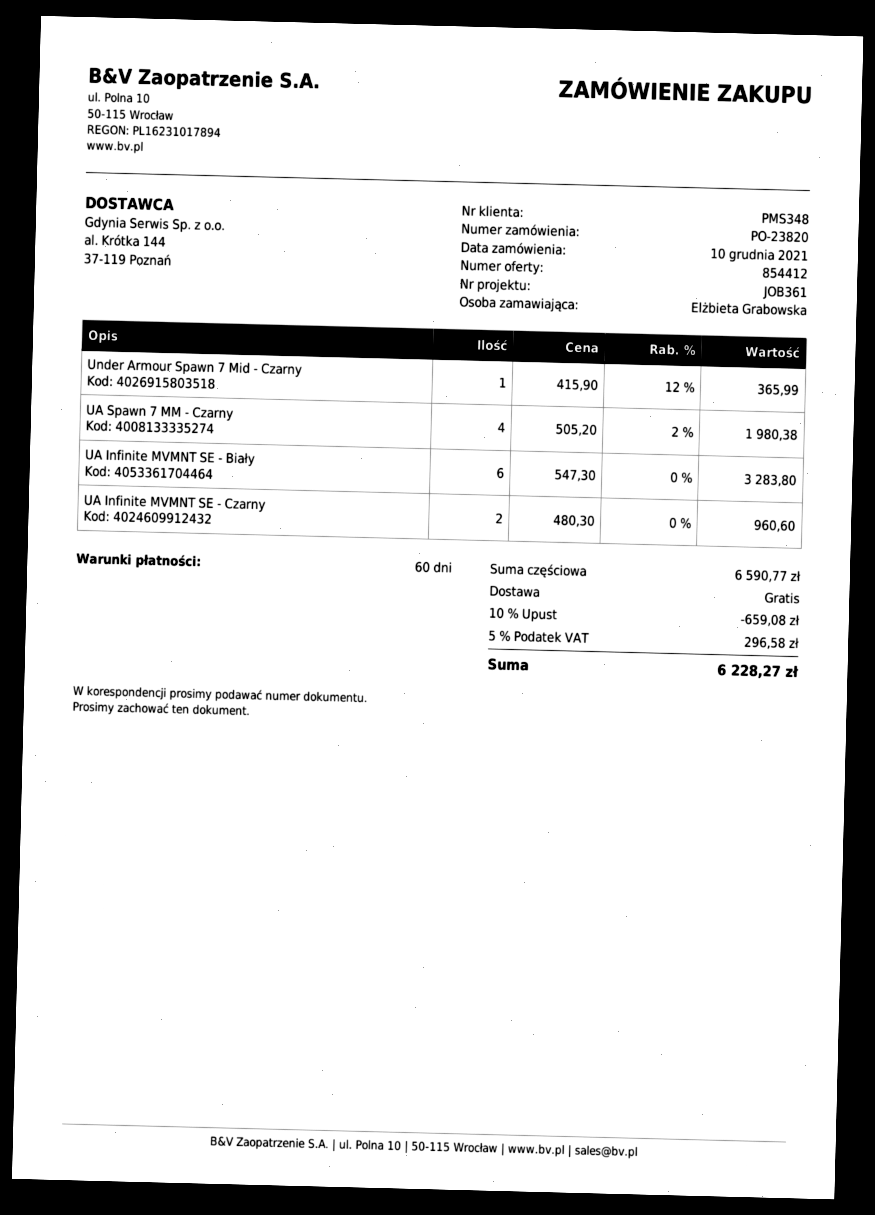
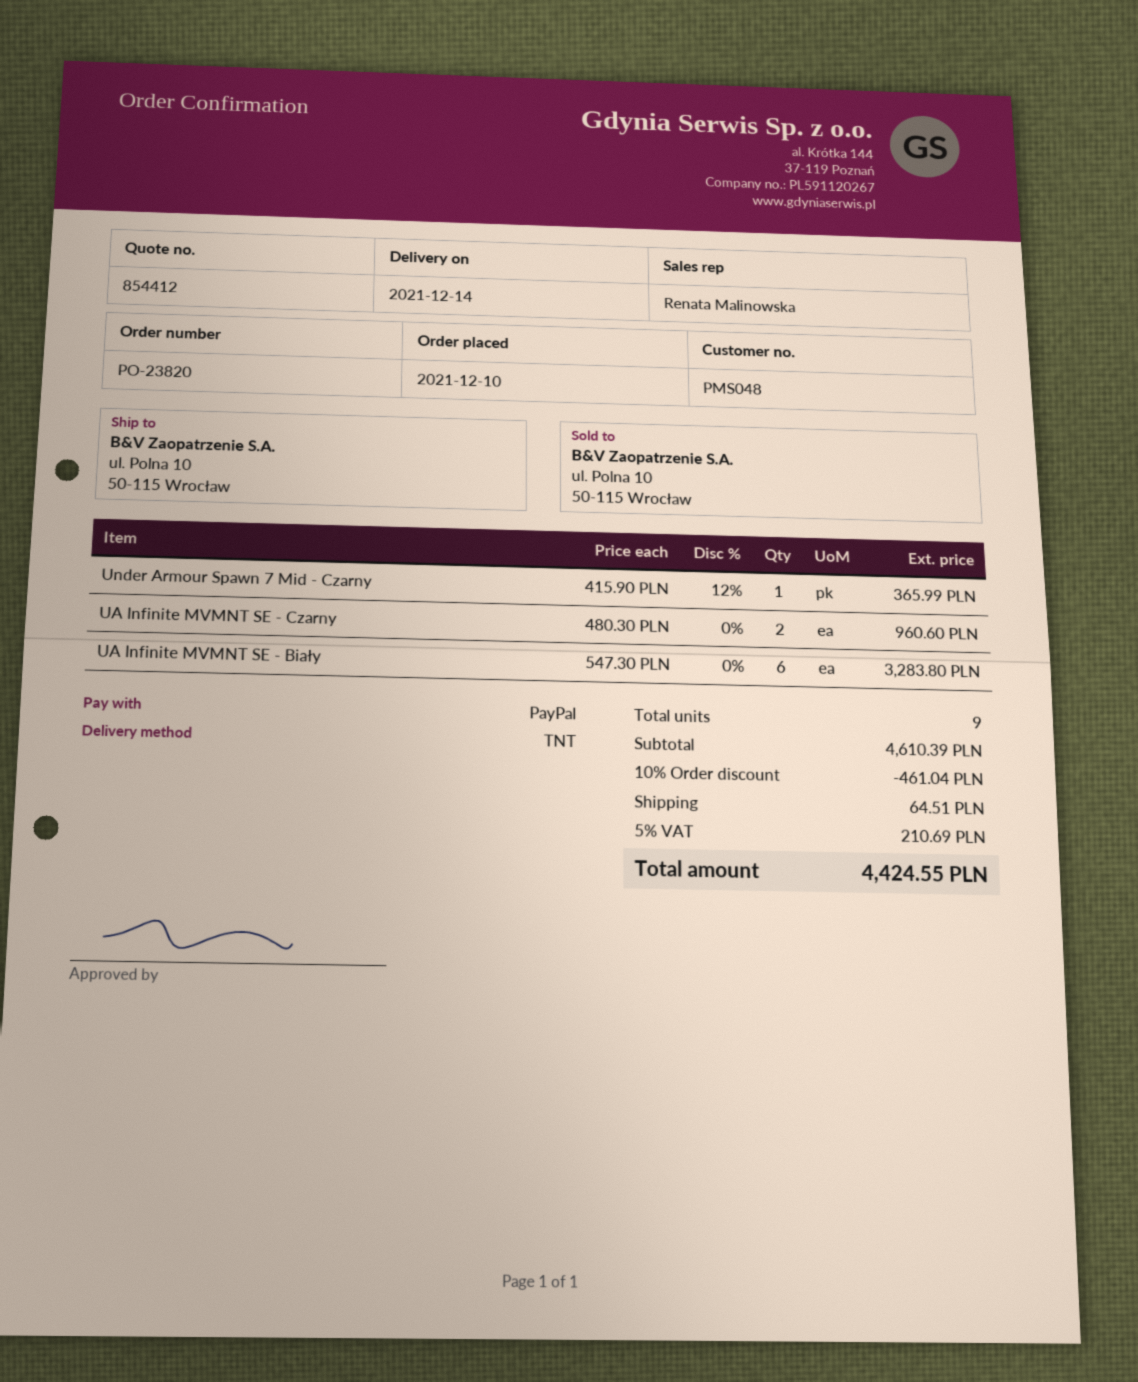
customer number: PMS348 -> PMS048
UA Spawn 7 MM - Czarny: 4 x 505.20 - 2% = 1980.38 -> none
subtotal: 6590.77 -> 4610.39
discount: 10% = 659.08 -> 10% = 461.04
shipping: 0.00 -> 64.51
tax: 5% = 296.58 -> 5% = 210.69
total: 6228.27 -> 4424.55

